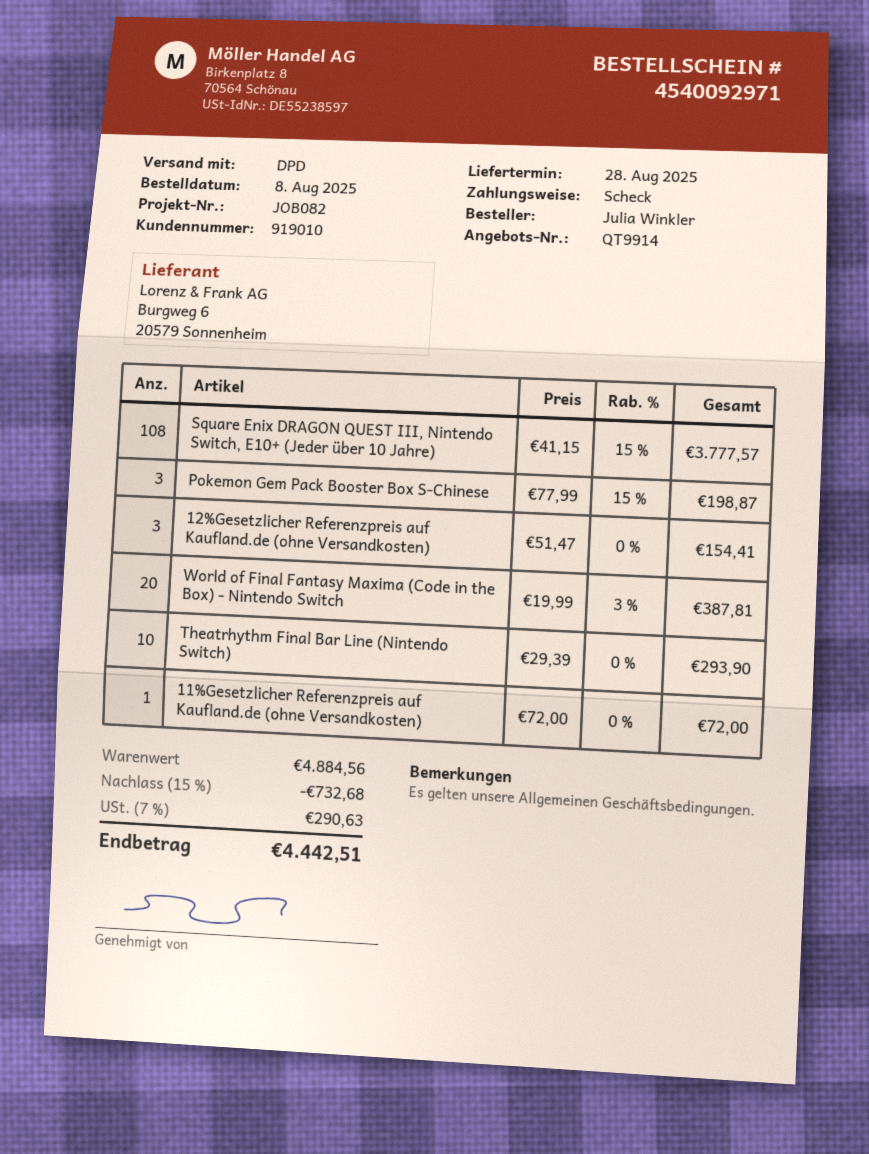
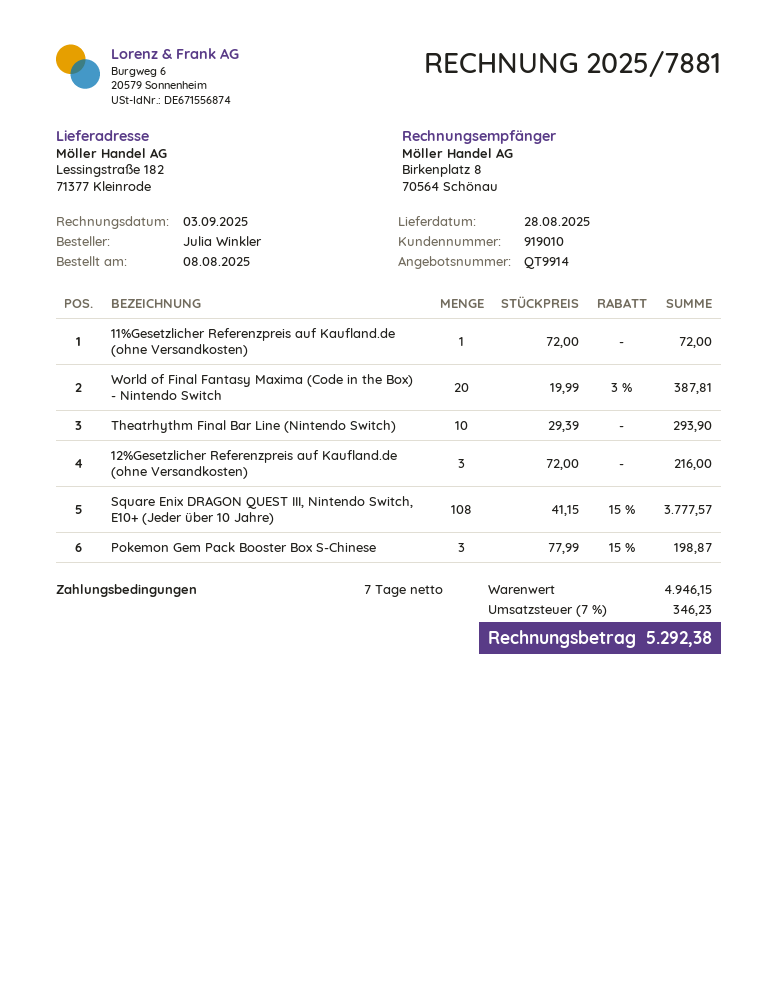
12%Gesetzlicher Referenzpreis auf Kaufland.de (ohne Versandkosten): 3 x 51.47 = 154.41 -> 3 x 72.00 = 216.00
subtotal: 4884.56 -> 4946.15
discount: 15% = 732.68 -> none
tax: 7% = 290.63 -> 7% = 346.23
total: 4442.51 -> 5292.38

